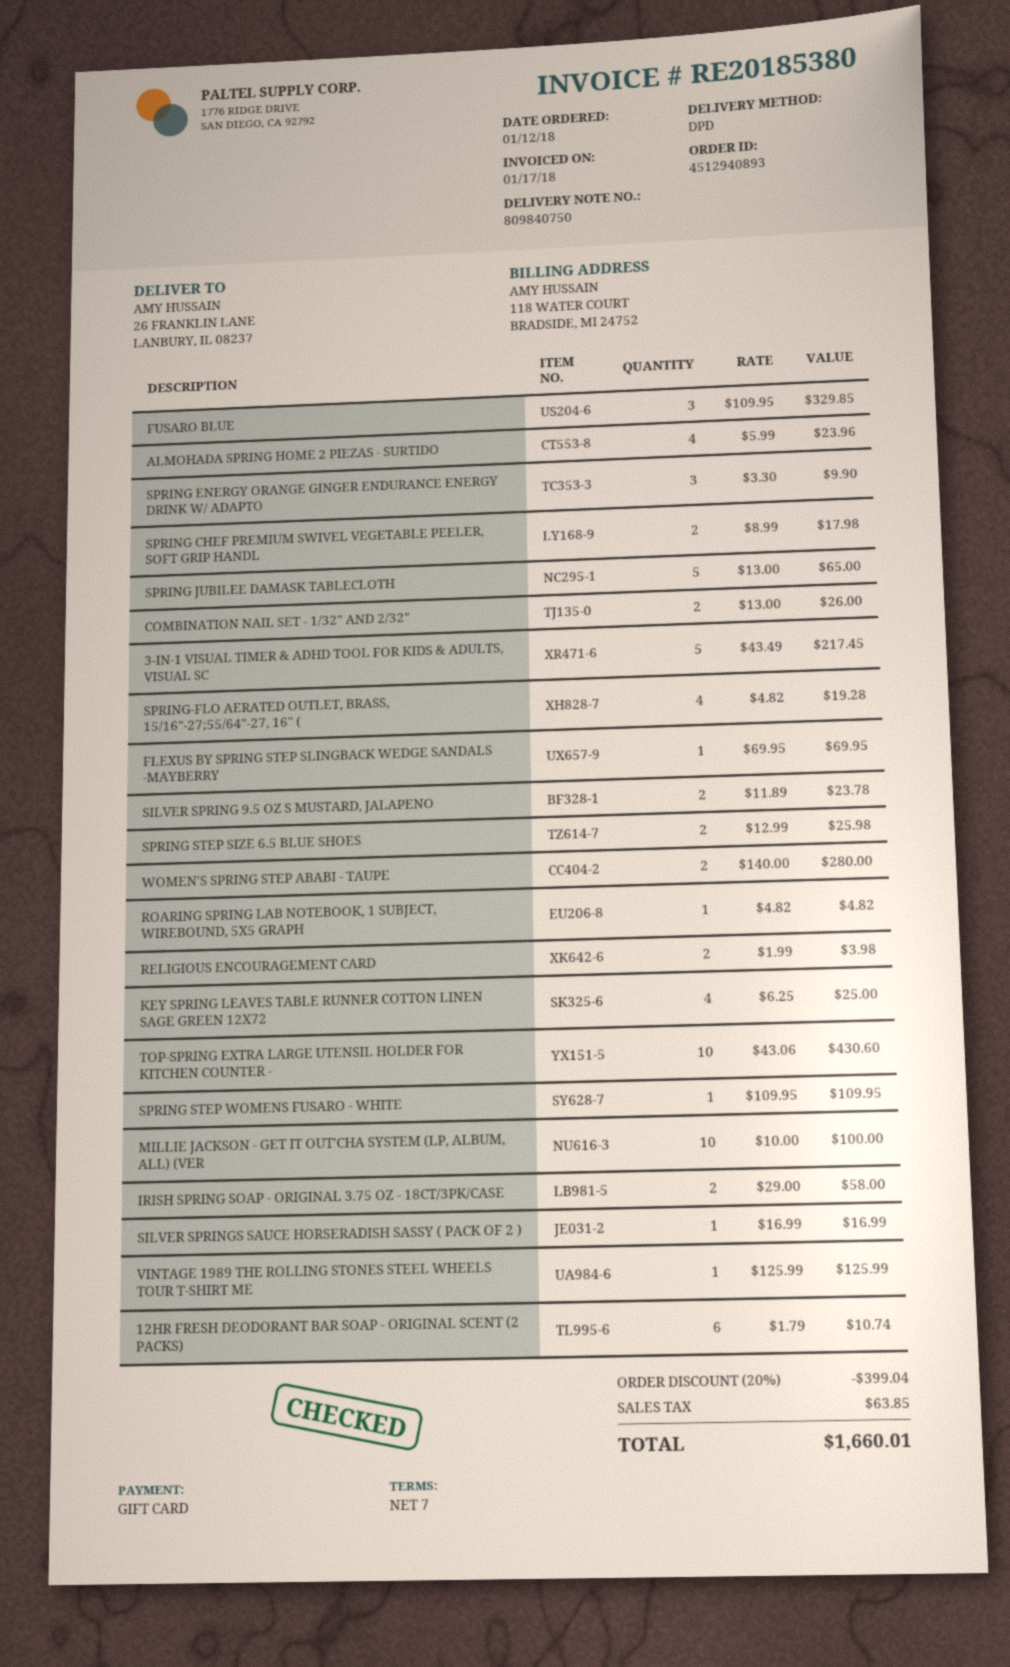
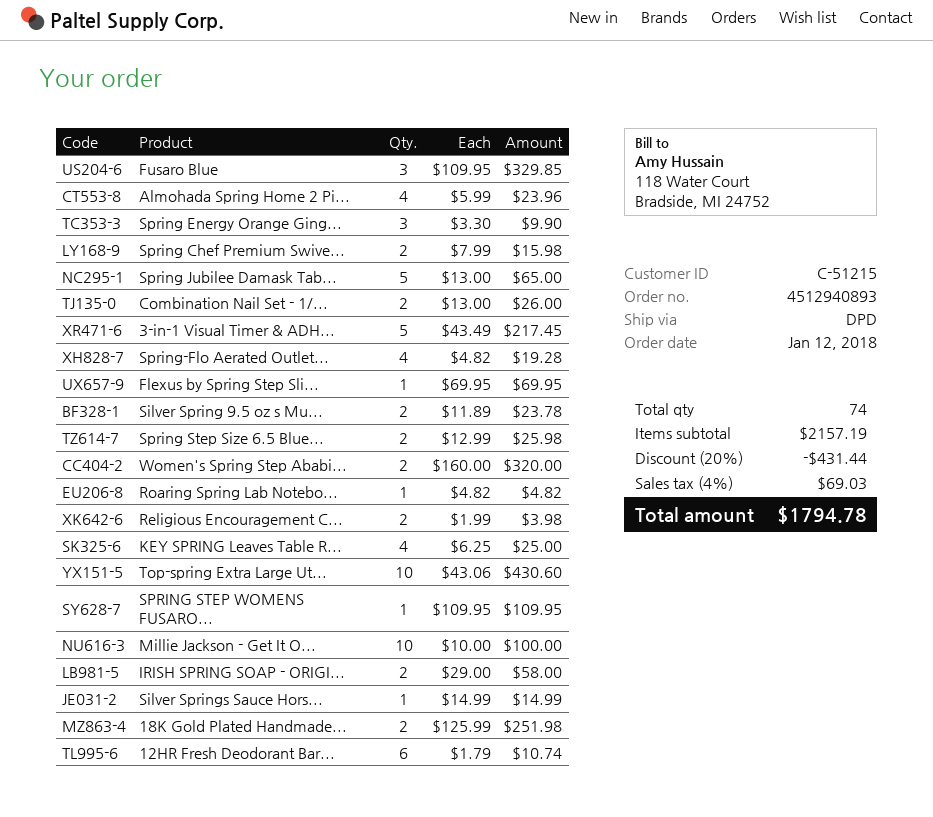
SPRING CHEF PREMIUM SWIVEL VEGETABLE PEELER, SOFT GRIP HANDL: 2 x 8.99 = 17.98 -> 2 x 7.99 = 15.98
WOMEN'S SPRING STEP ABABI - TAUPE: 2 x 140.00 = 280.00 -> 2 x 160.00 = 320.00
SILVER SPRINGS SAUCE HORSERADISH SASSY ( PACK OF 2 ): 1 x 16.99 = 16.99 -> 1 x 14.99 = 14.99
VINTAGE 1989 THE ROLLING STONES STEEL WHEELS TOUR T-SHIRT ME: 1 x 125.99 = 125.99 -> none
18K Gold Plated Handmade...: none -> 2 x 125.99 = 251.98
discount: 20% = 399.04 -> 20% = 431.44
tax: 63.85 -> 69.03
total: 1660.01 -> 1794.78

